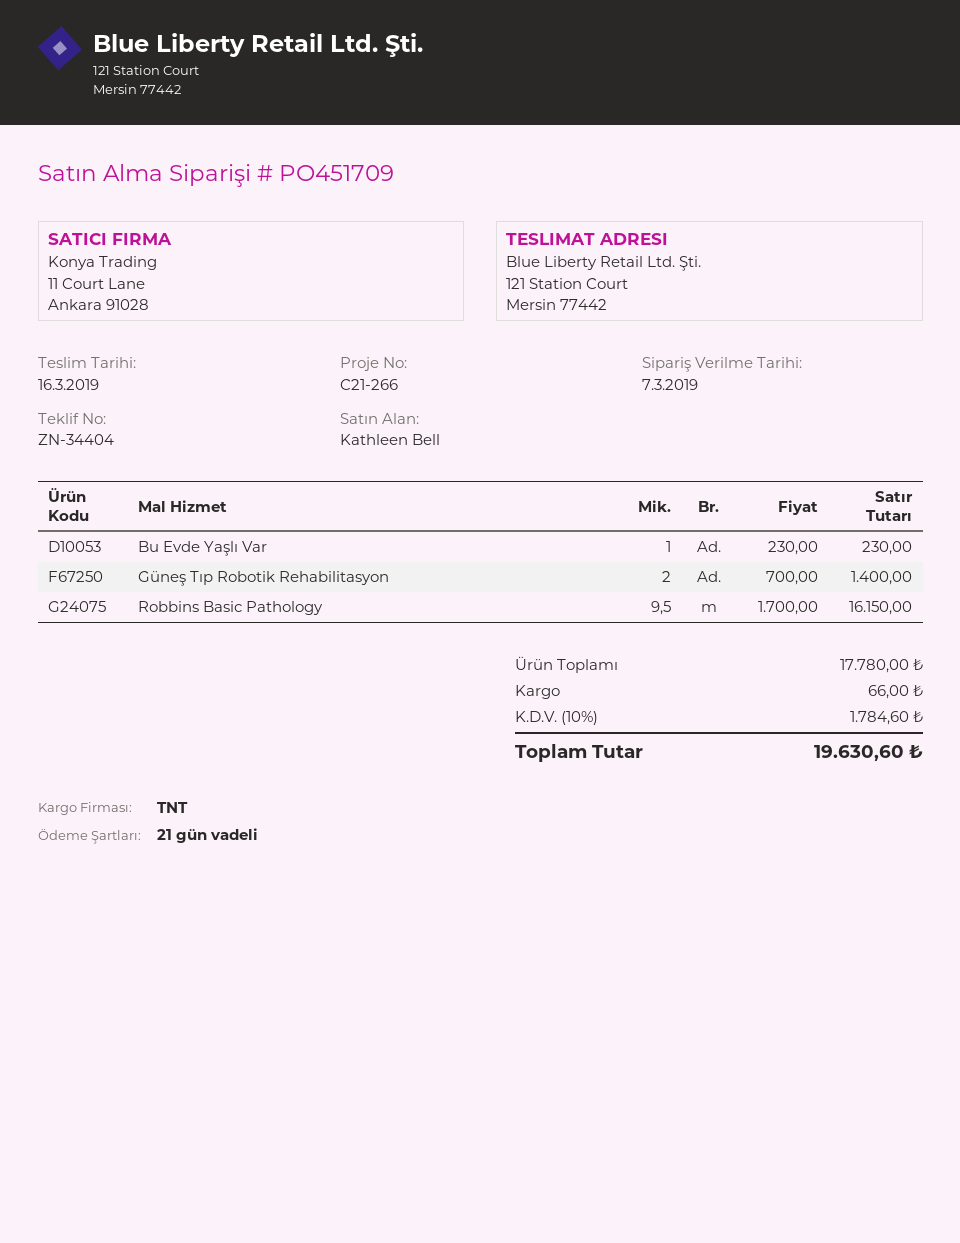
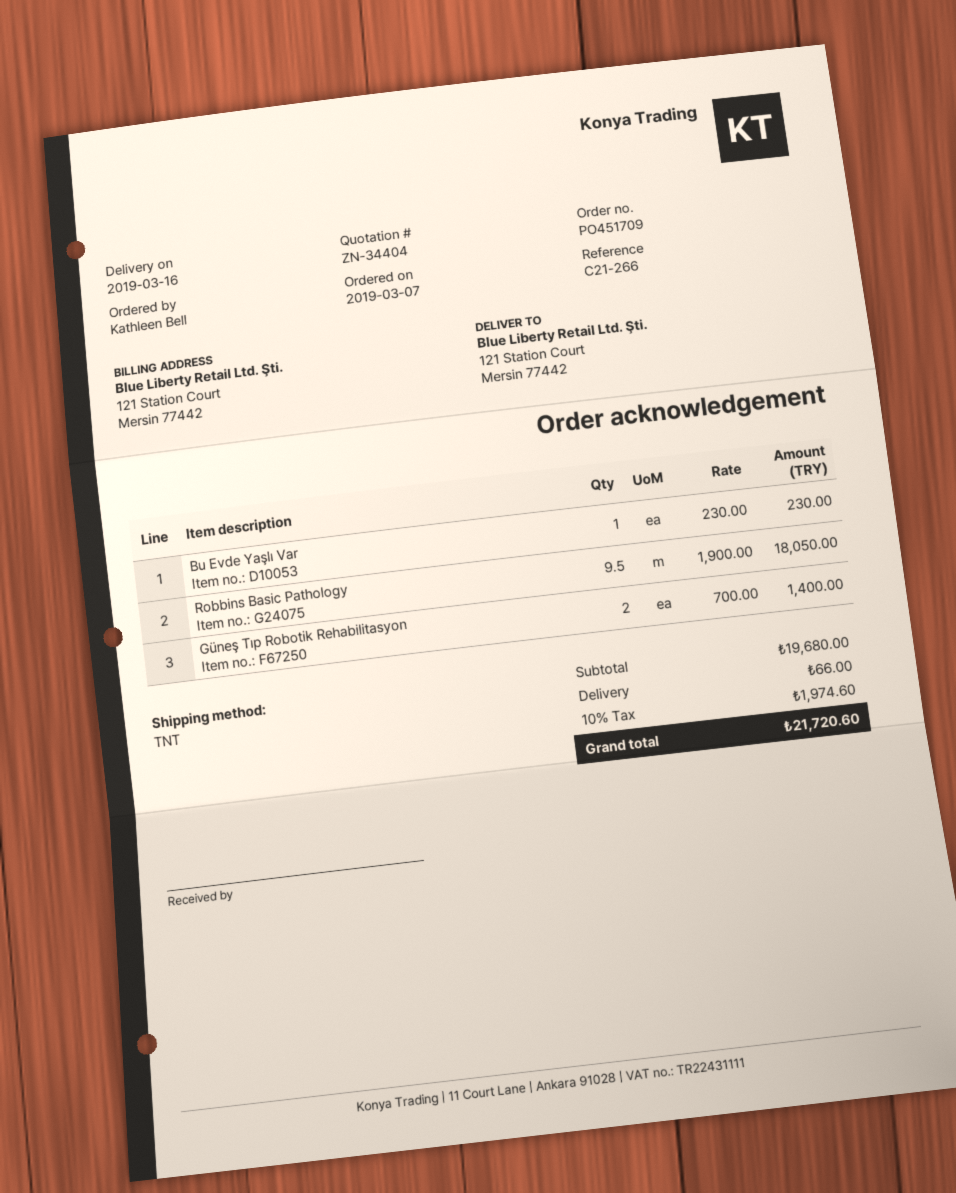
Robbins Basic Pathology: 9.5 x 1700.00 = 16150.00 -> 9.5 x 1900.00 = 18050.00
subtotal: 17780.00 -> 19680.00
tax: 10% = 1784.60 -> 10% = 1974.60
total: 19630.60 -> 21720.60

